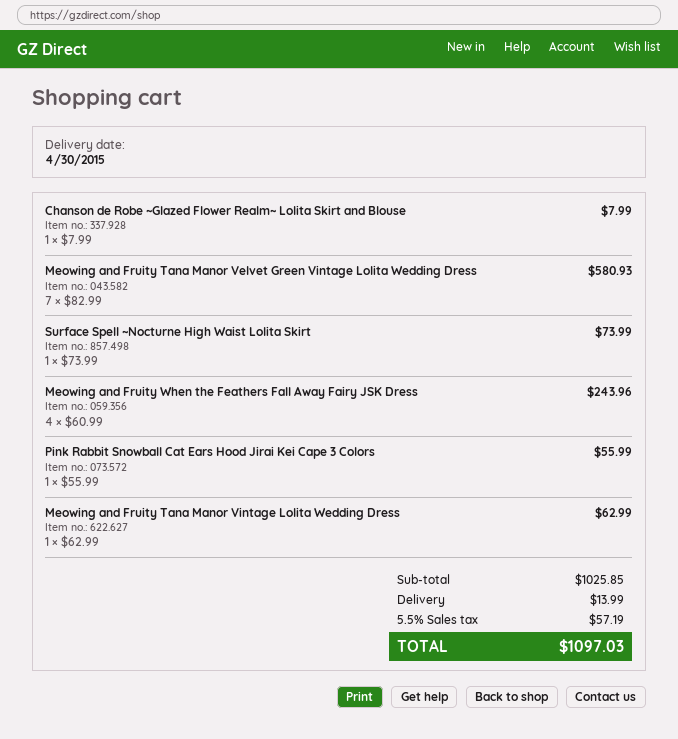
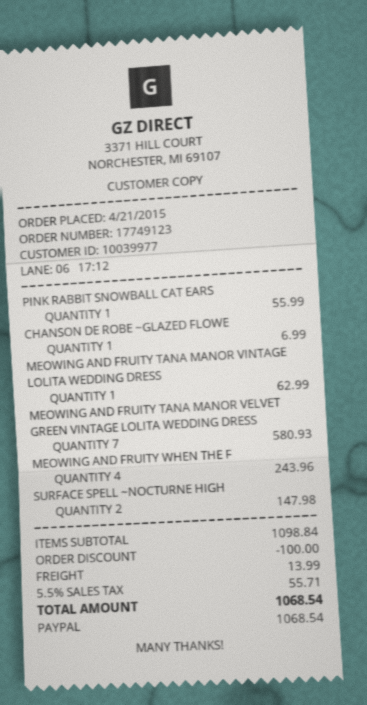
Chanson de Robe ~Glazed Flower Realm~ Lolita Skirt and Blouse: 1 for 7.99 -> 1 for 6.99
Surface Spell ~Nocturne High Waist Lolita Skirt: 1 for 73.99 -> 2 for 147.98
subtotal: 1025.85 -> 1098.84
discount: none -> 100.00
tax: 5.5% = 57.19 -> 5.5% = 55.71
total: 1097.03 -> 1068.54

